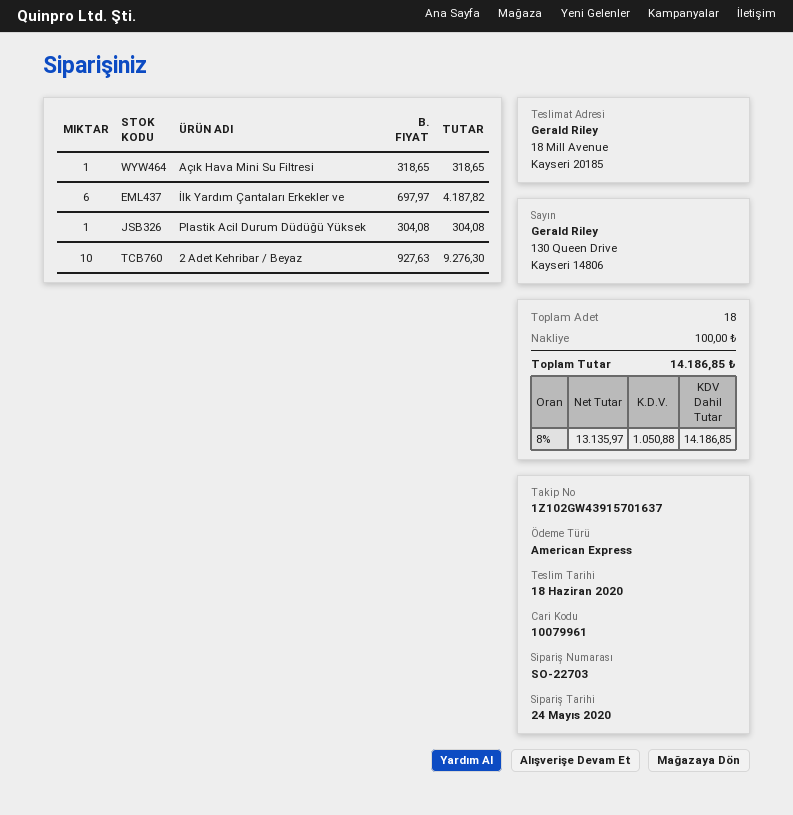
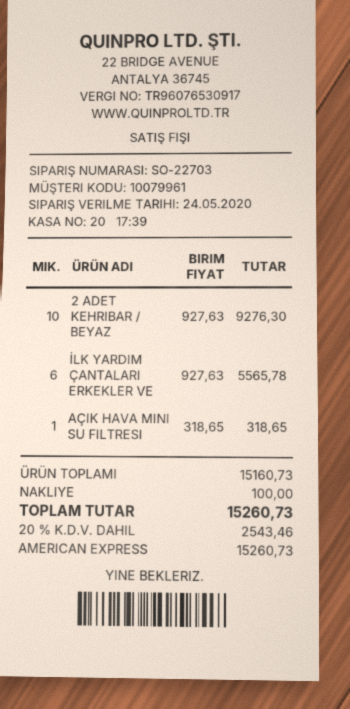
İlk Yardım Çantaları Erkekler ve: 6 x 697.97 = 4187.82 -> 6 x 927.63 = 5565.78
Plastik Acil Durum Düdüğü Yüksek: 1 x 304.08 = 304.08 -> none
tax: 8% = 1050.88 -> 20% = 2543.46
total: 14186.85 -> 15260.73

